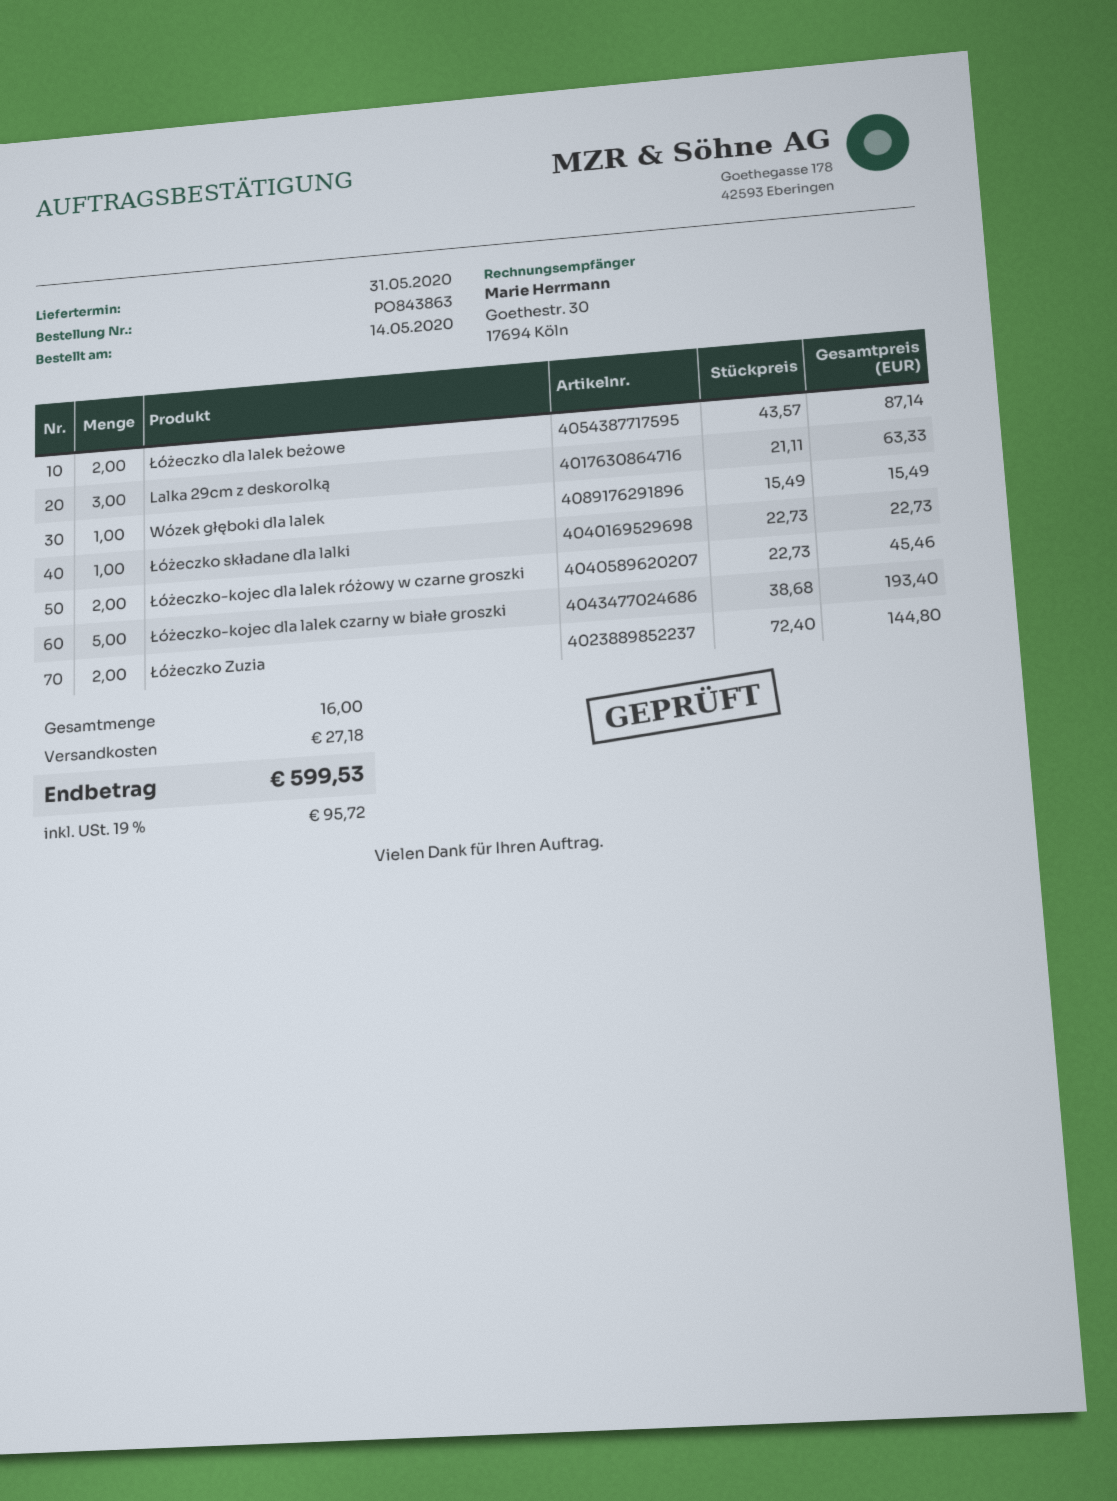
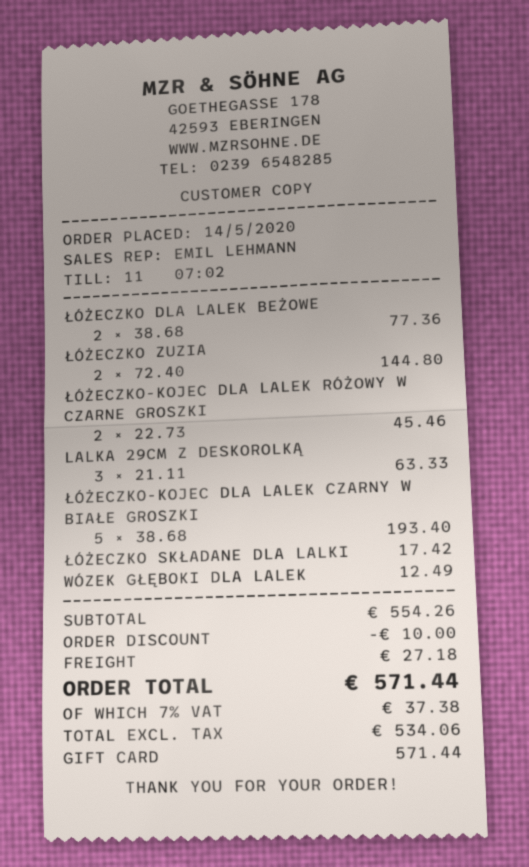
Łóżeczko dla lalek beżowe: 2 x 43.57 = 87.14 -> 2 x 38.68 = 77.36
Wózek głęboki dla lalek: 1 x 15.49 = 15.49 -> 1 x 12.49 = 12.49
Łóżeczko składane dla lalki: 1 x 22.73 = 22.73 -> 1 x 17.42 = 17.42
discount: none -> 10.00
tax: 19% = 95.72 -> 7% = 37.38
total: 599.53 -> 571.44

